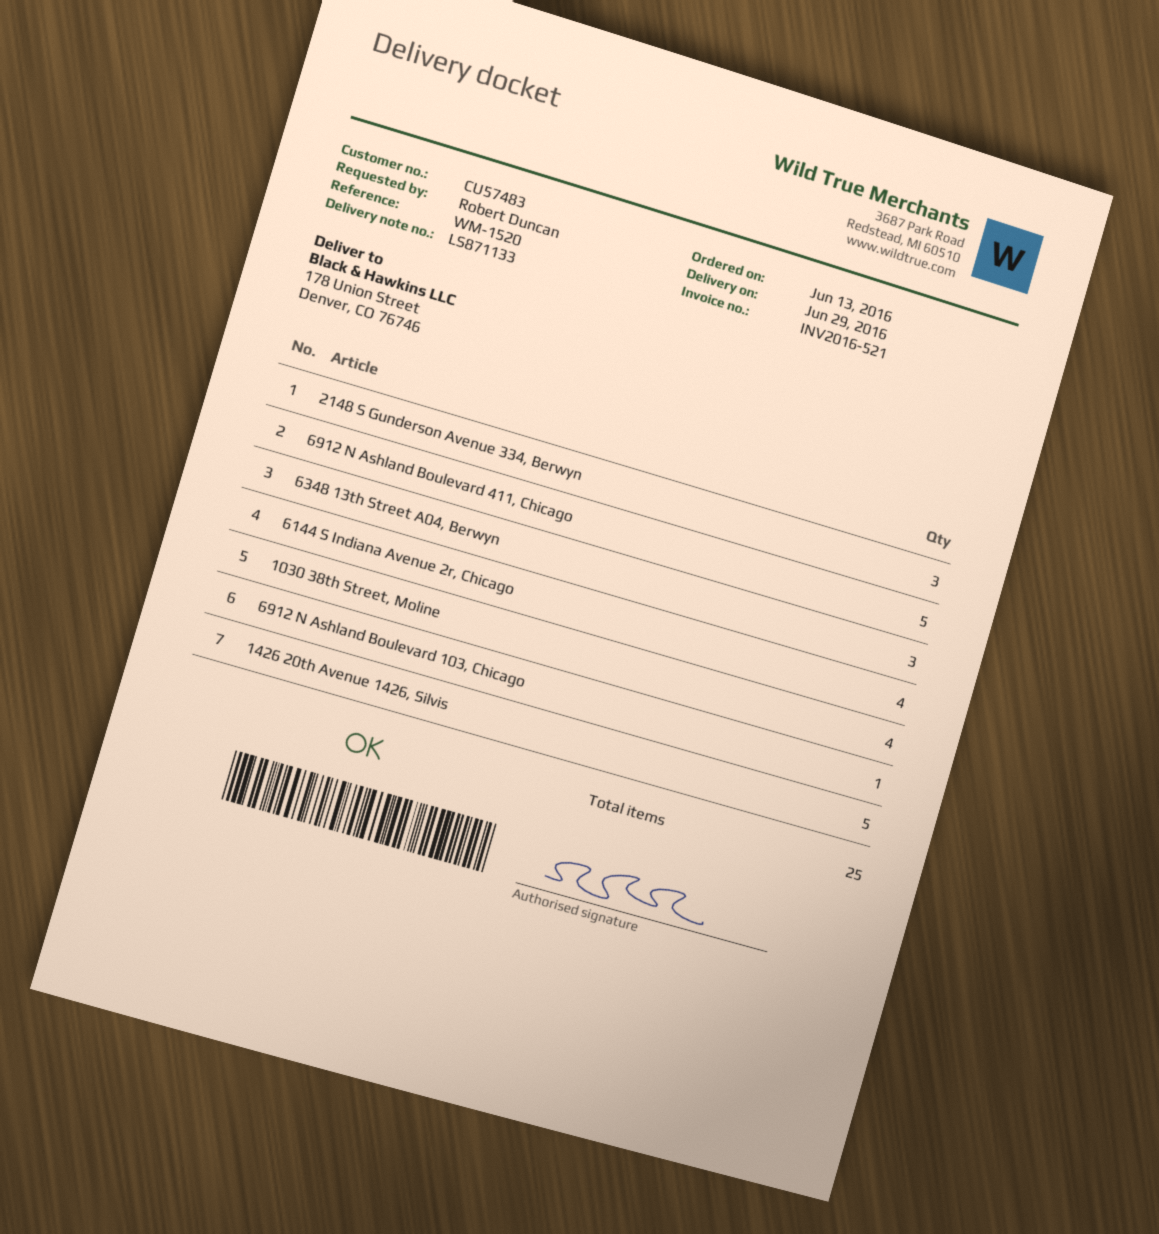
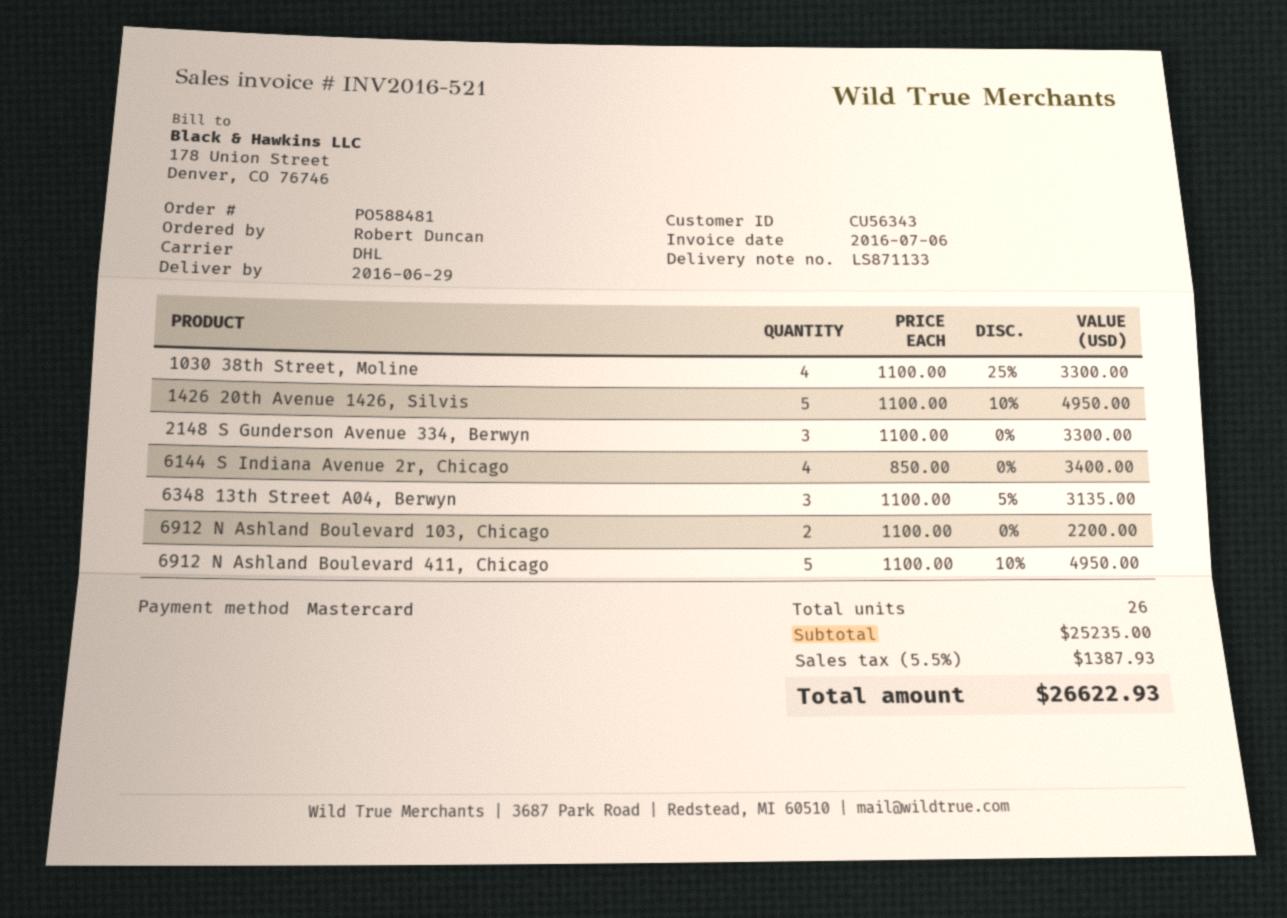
customer number: CU57483 -> CU56343
6912 N Ashland Boulevard 103, Chicago: 1 -> 2
total quantity: 25 -> 26

